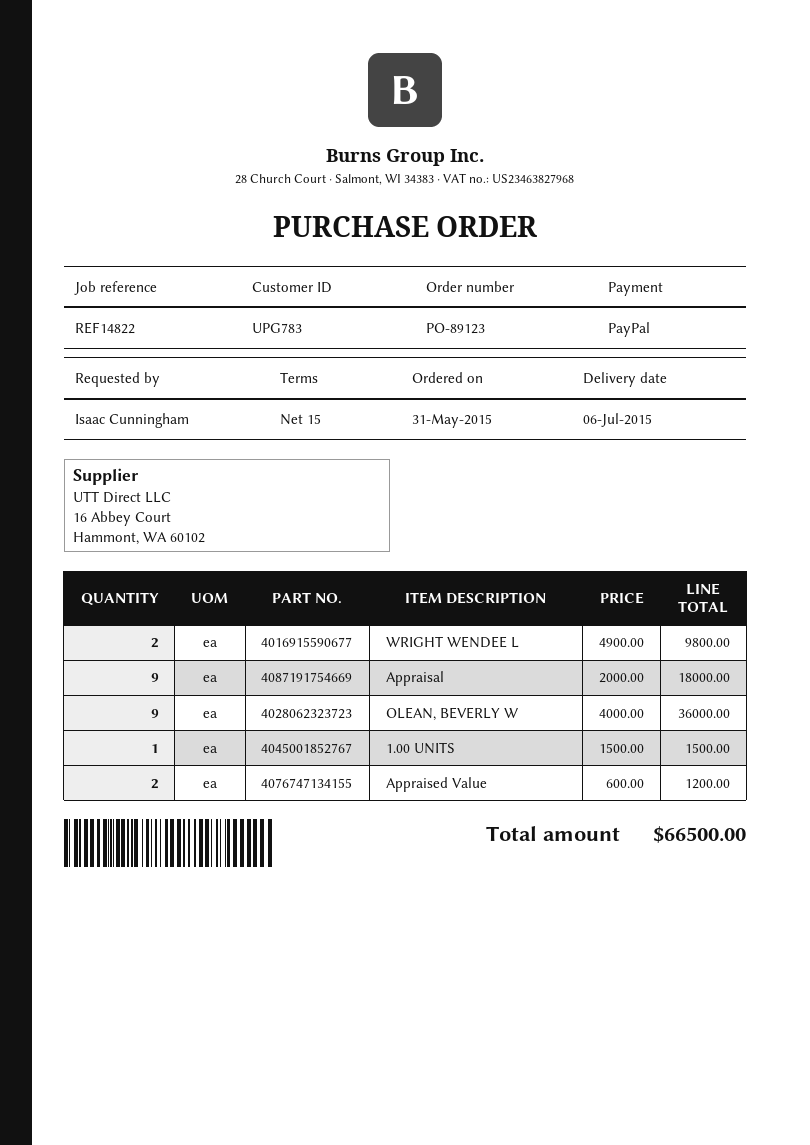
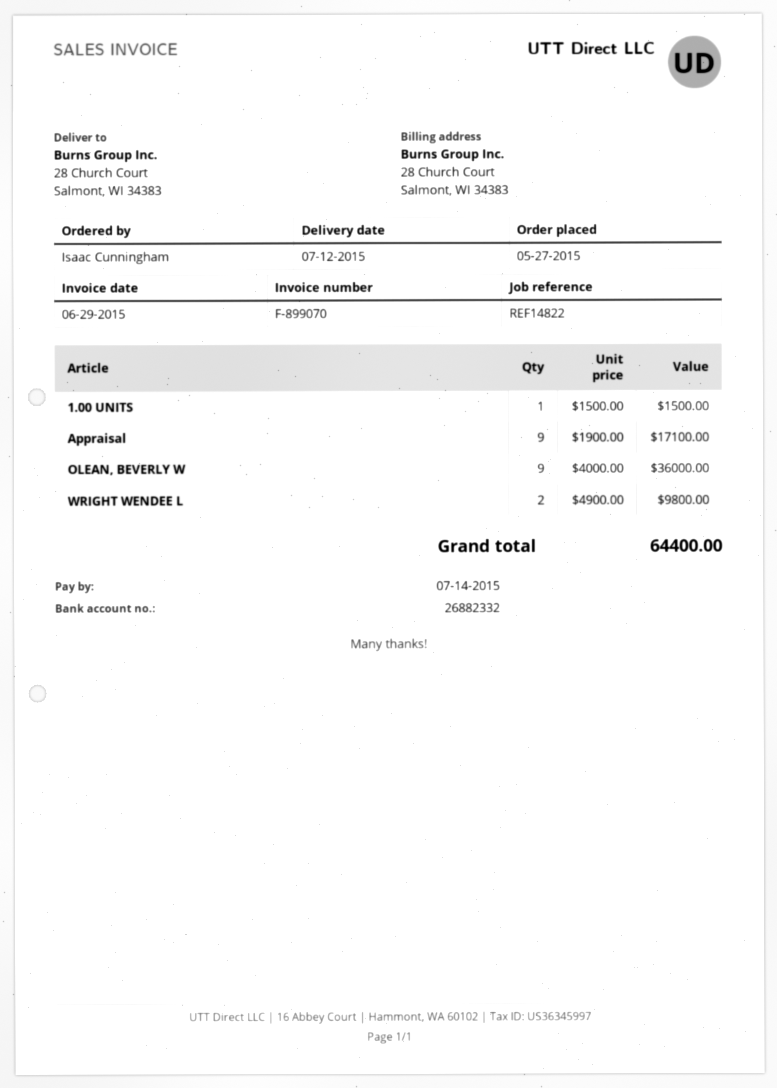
order date: 2015-05-31 -> 2015-05-27
delivery date: 2015-07-06 -> 2015-07-12
Appraisal: 9 x 2000.00 = 18000.00 -> 9 x 1900.00 = 17100.00
Appraised Value: 2 x 600.00 = 1200.00 -> none
total: 66500.00 -> 64400.00

